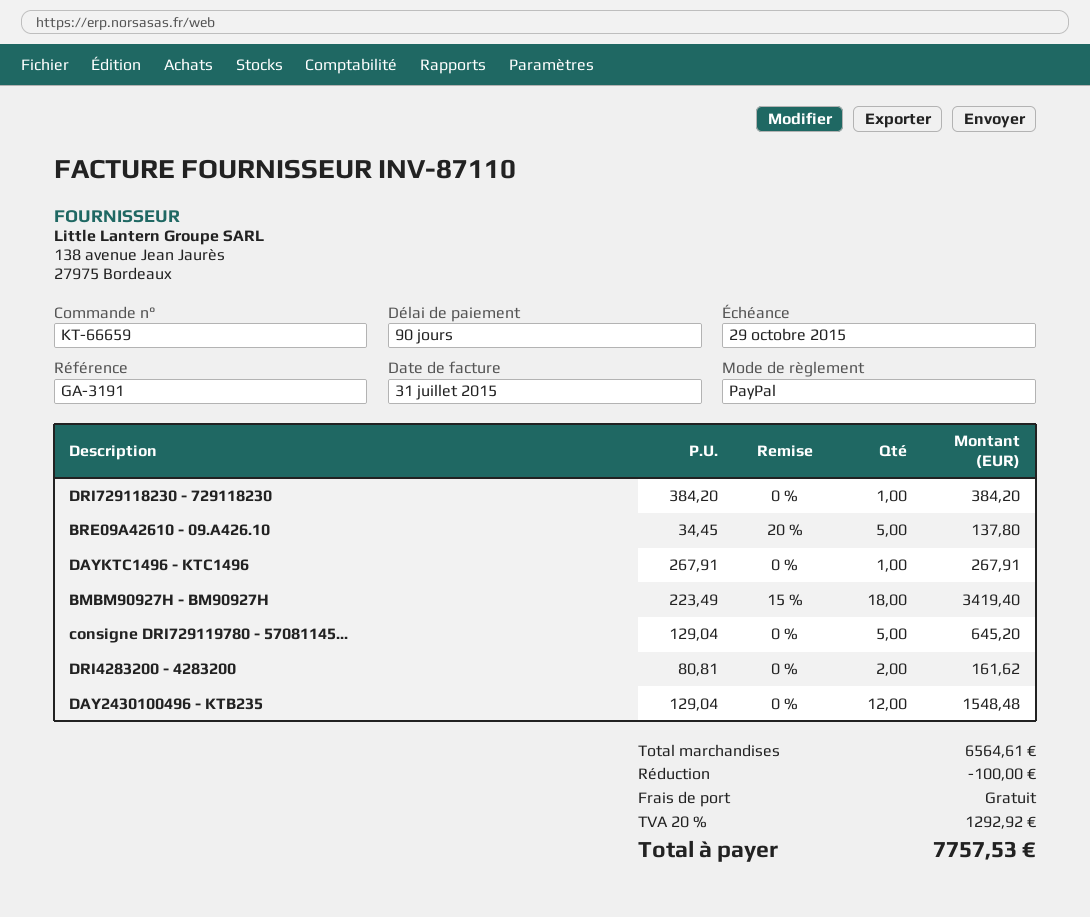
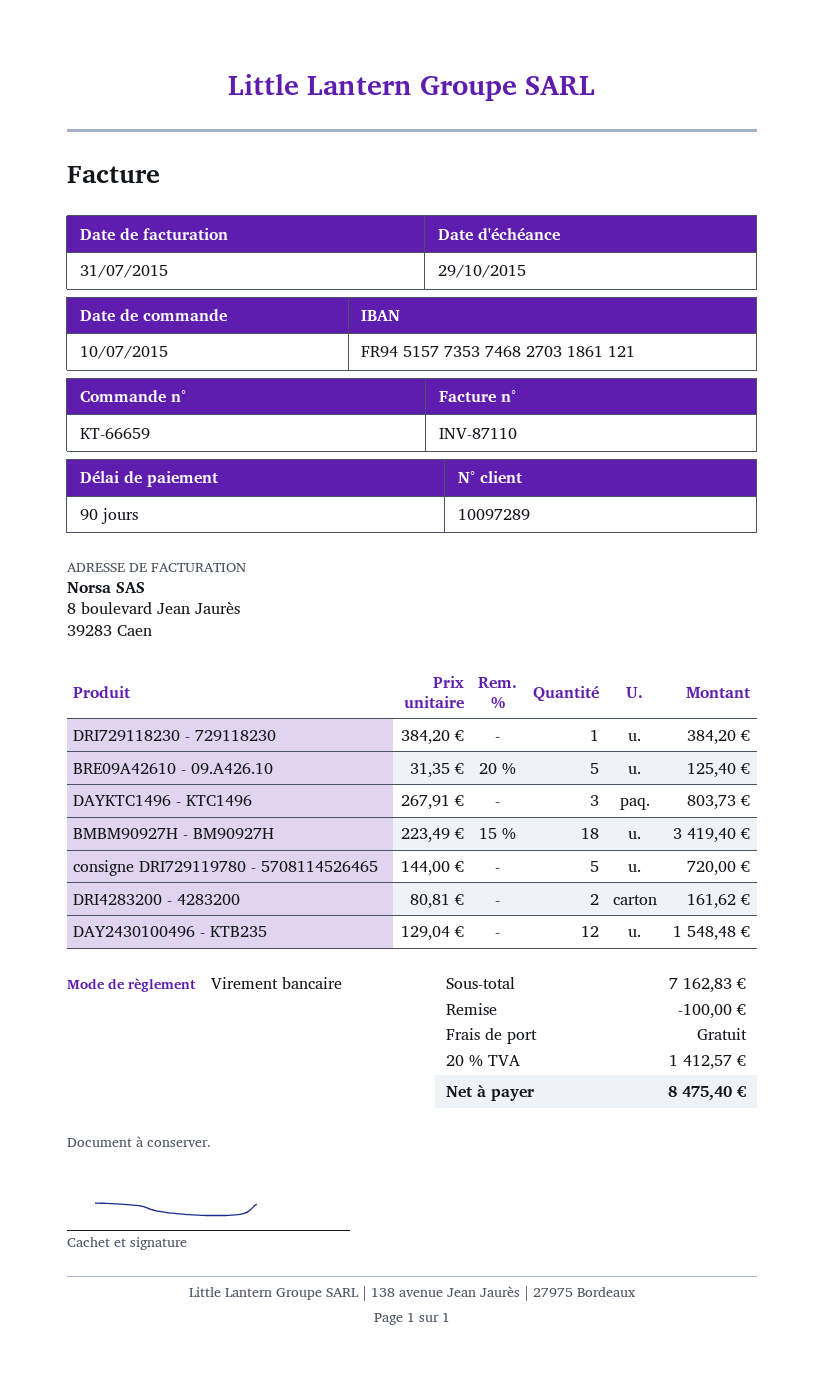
payment method: PayPal -> bank transfer
BRE09A42610 - 09.A426.10: 5 x 34.45 - 20% = 137.80 -> 5 x 31.35 - 20% = 125.40
DAYKTC1496 - KTC1496: 1 x 267.91 = 267.91 -> 3 x 267.91 = 803.73
consigne DRI729119780 - 57081145...: 5 x 129.04 = 645.20 -> 5 x 144.00 = 720.00
subtotal: 6564.61 -> 7162.83
tax: 20% = 1292.92 -> 20% = 1412.57
total: 7757.53 -> 8475.40

